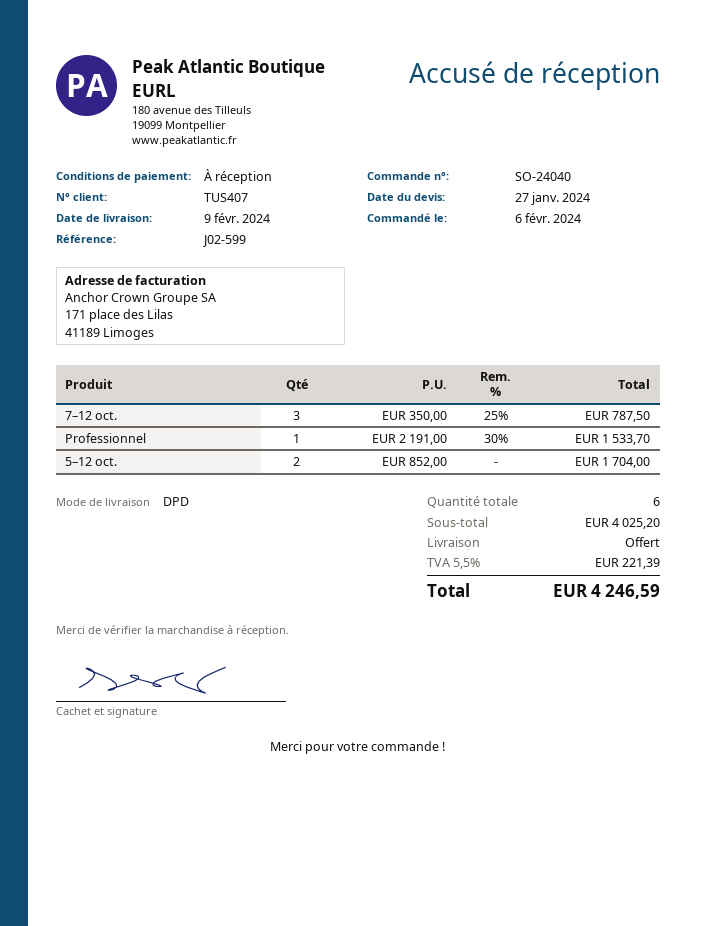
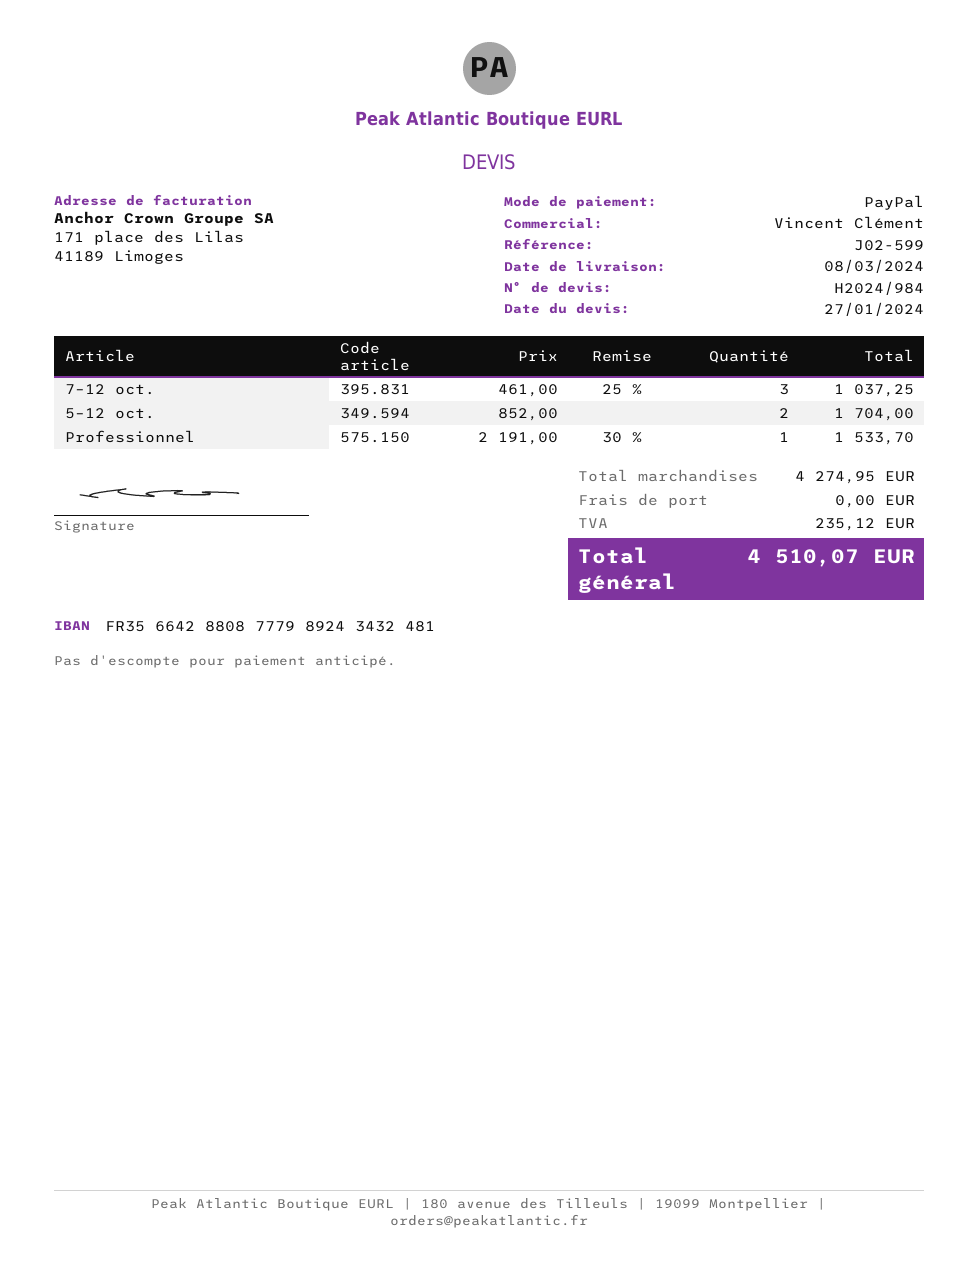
delivery date: 2024-02-09 -> 2024-03-08
7–12 oct.: 3 x 350.00 - 25% = 787.50 -> 3 x 461.00 - 25% = 1037.25
subtotal: 4025.20 -> 4274.95
tax: 221.39 -> 235.12
total: 4246.59 -> 4510.07

